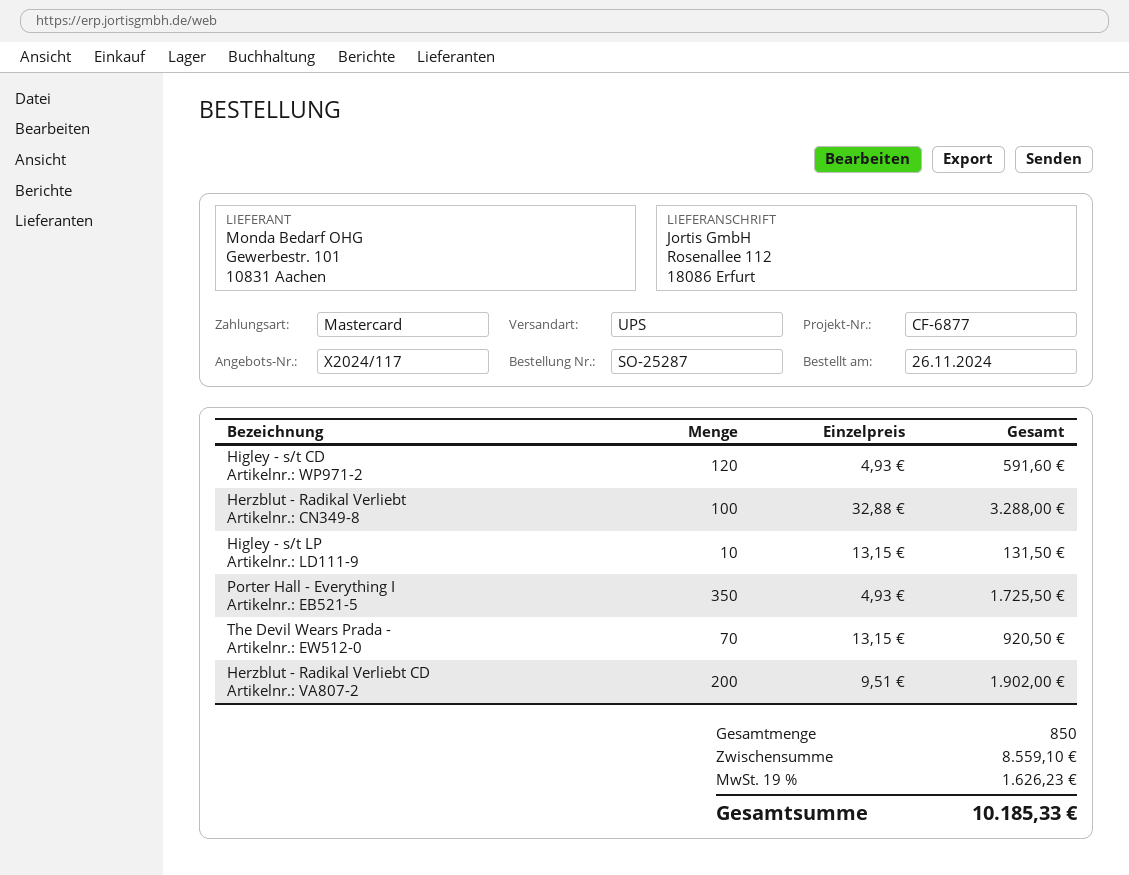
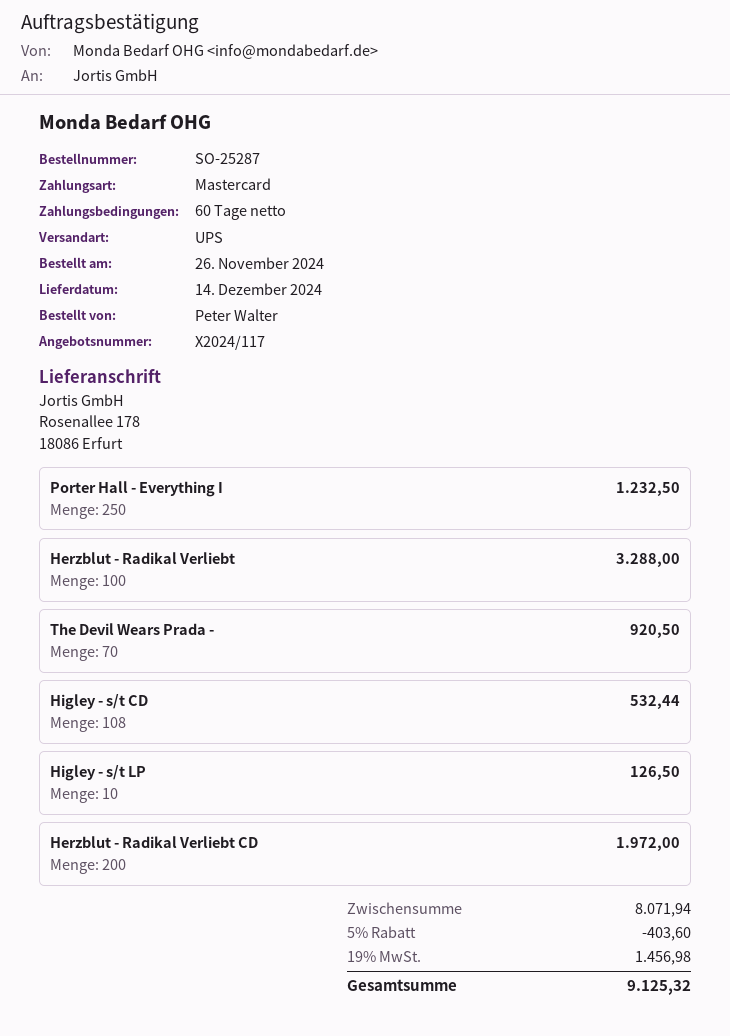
ship to: Rosenallee 112, 18086 Erfurt -> Rosenallee 178, 18086 Erfurt
Higley - s/t CD: 120 for 591.60 -> 108 for 532.44
Higley - s/t LP: 10 for 131.50 -> 10 for 126.50
Porter Hall - Everything I: 350 for 1725.50 -> 250 for 1232.50
Herzblut - Radikal Verliebt CD: 200 for 1902.00 -> 200 for 1972.00
subtotal: 8559.10 -> 8071.94
discount: none -> 5% = 403.60
tax: 19% = 1626.23 -> 19% = 1456.98
total: 10185.33 -> 9125.32

